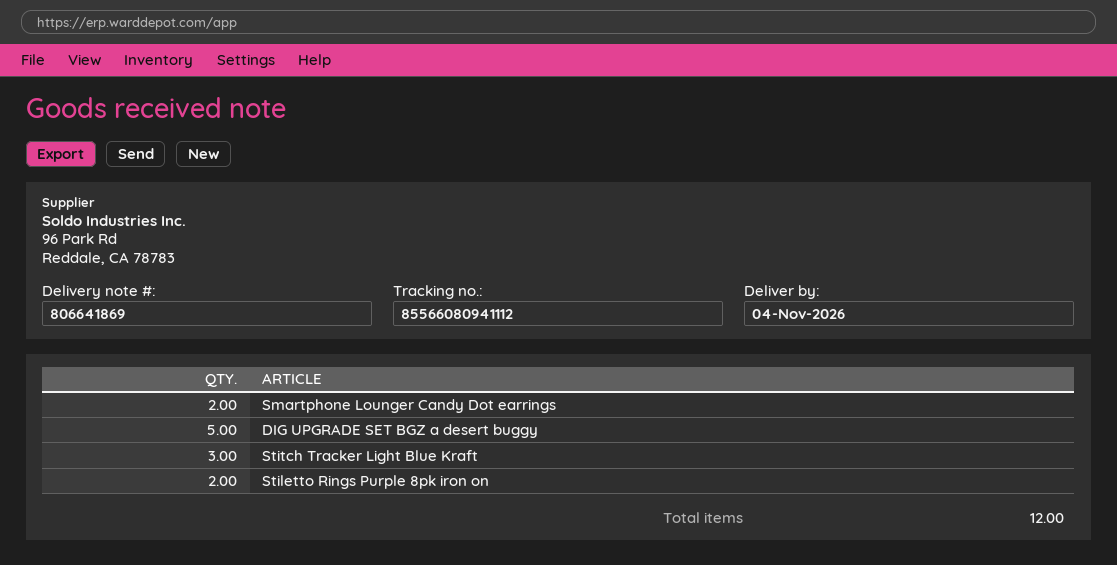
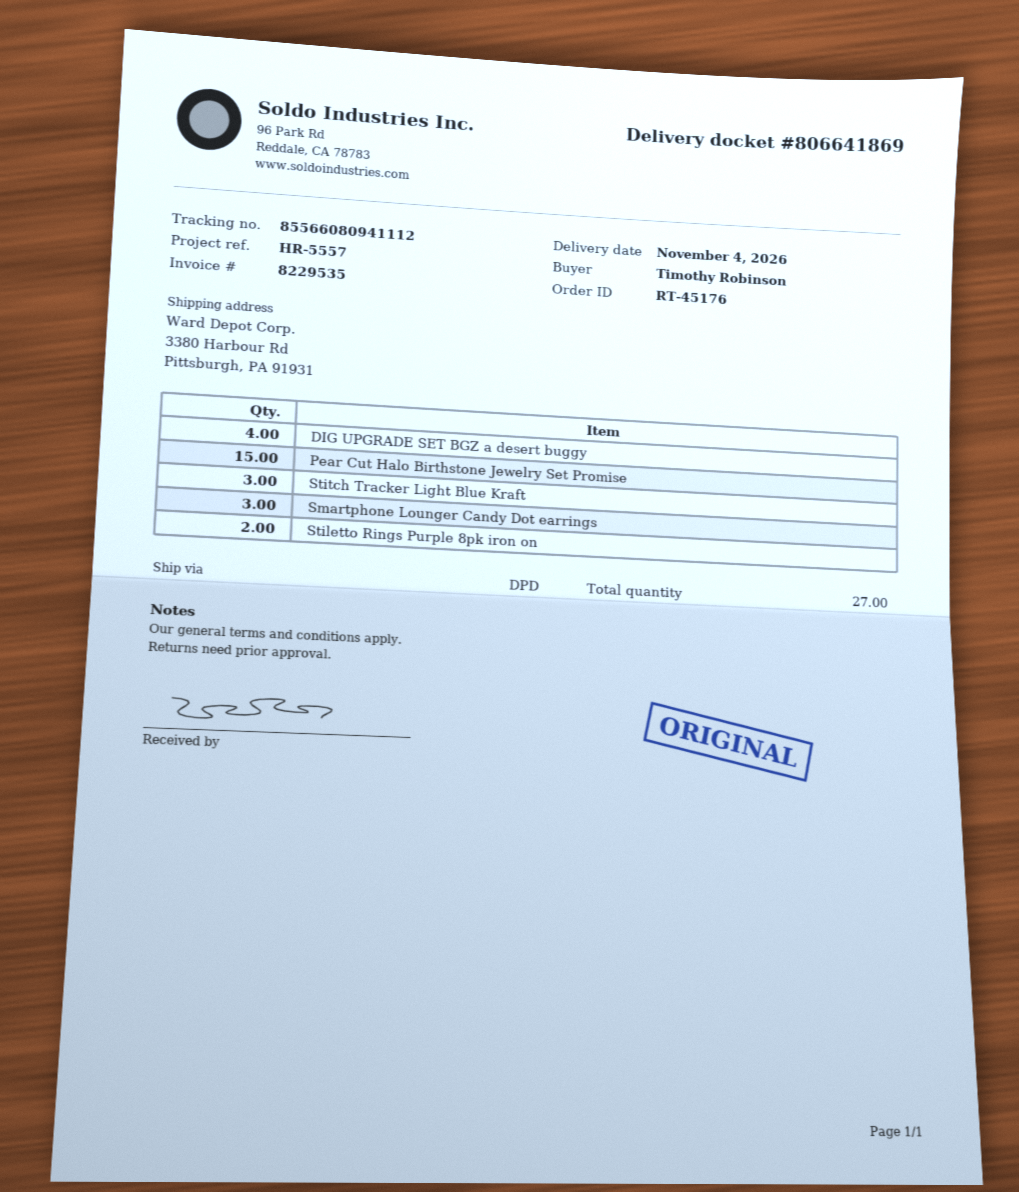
Smartphone Lounger Candy Dot earrings: 2 -> 3
DIG UPGRADE SET BGZ a desert buggy: 5 -> 4
Pear Cut Halo Birthstone Jewelry Set Promise: none -> 15
total quantity: 12 -> 27

